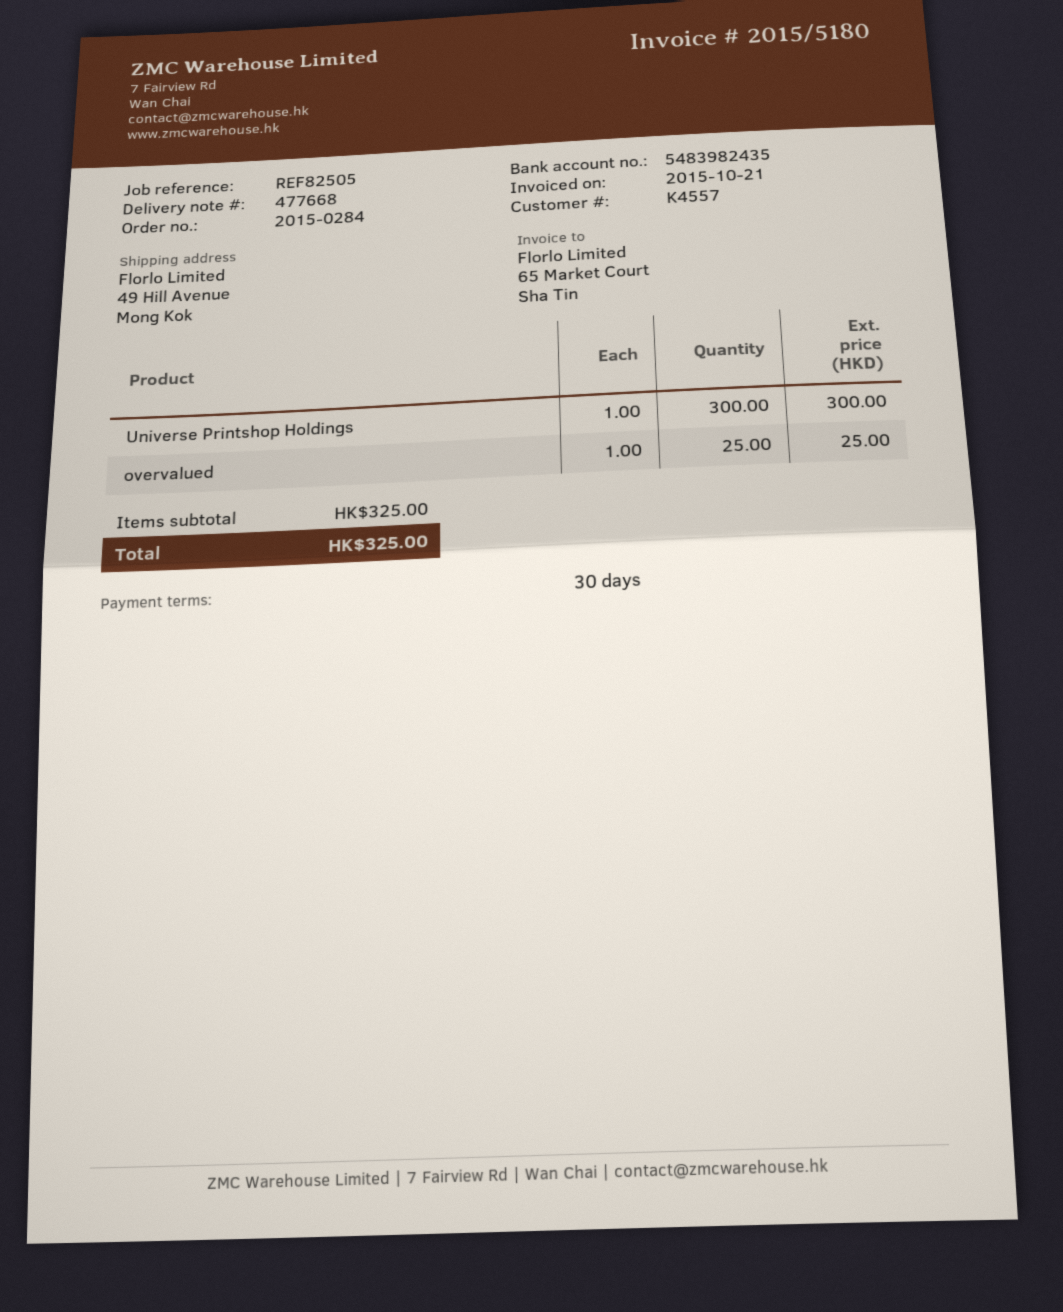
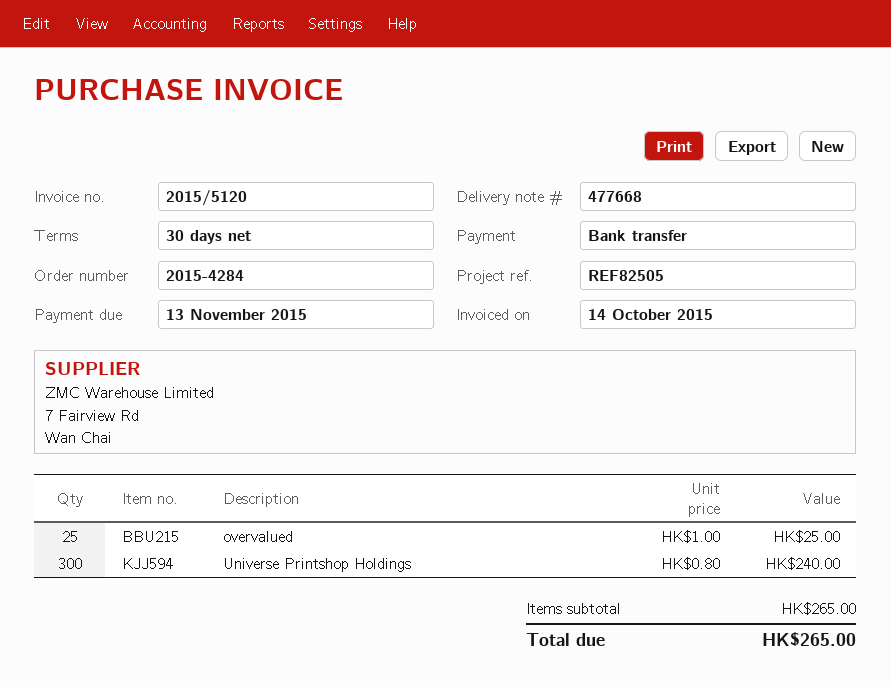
order number: 2015-0284 -> 2015-4284
invoice number: 2015/5180 -> 2015/5120
invoice date: 2015-10-21 -> 2015-10-14
Universe Printshop Holdings: 300 x 1.00 = 300.00 -> 300 x 0.80 = 240.00
subtotal: 325.00 -> 265.00
total: 325.00 -> 265.00

